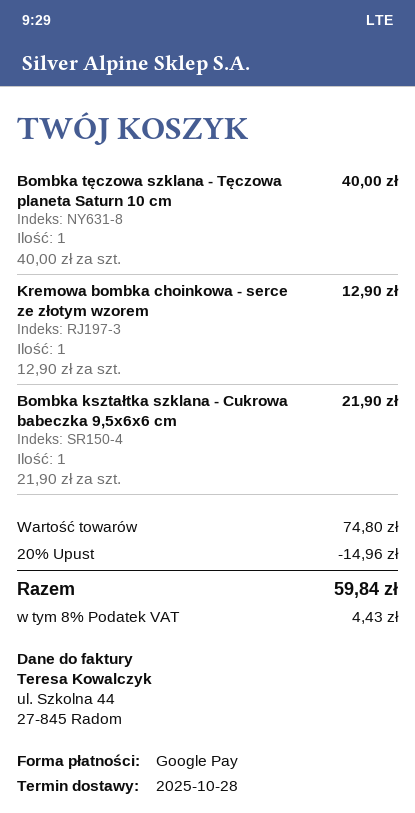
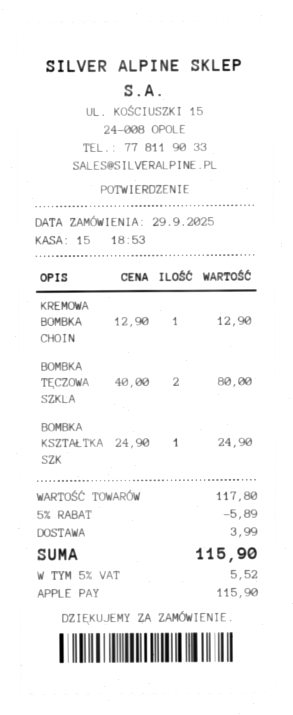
payment method: Google Pay -> Apple Pay
Bombka tęczowa szklana - Tęczowa planeta Saturn 10 cm: 1 x 40.00 = 40.00 -> 2 x 40.00 = 80.00
Bombka kształtka szklana - Cukrowa babeczka 9,5x6x6 cm: 1 x 21.90 = 21.90 -> 1 x 24.90 = 24.90
subtotal: 74.80 -> 117.80
discount: 20% = 14.96 -> 5% = 5.89
shipping: none -> 3.99
tax: 8% = 4.43 -> 5% = 5.52
total: 59.84 -> 115.90

